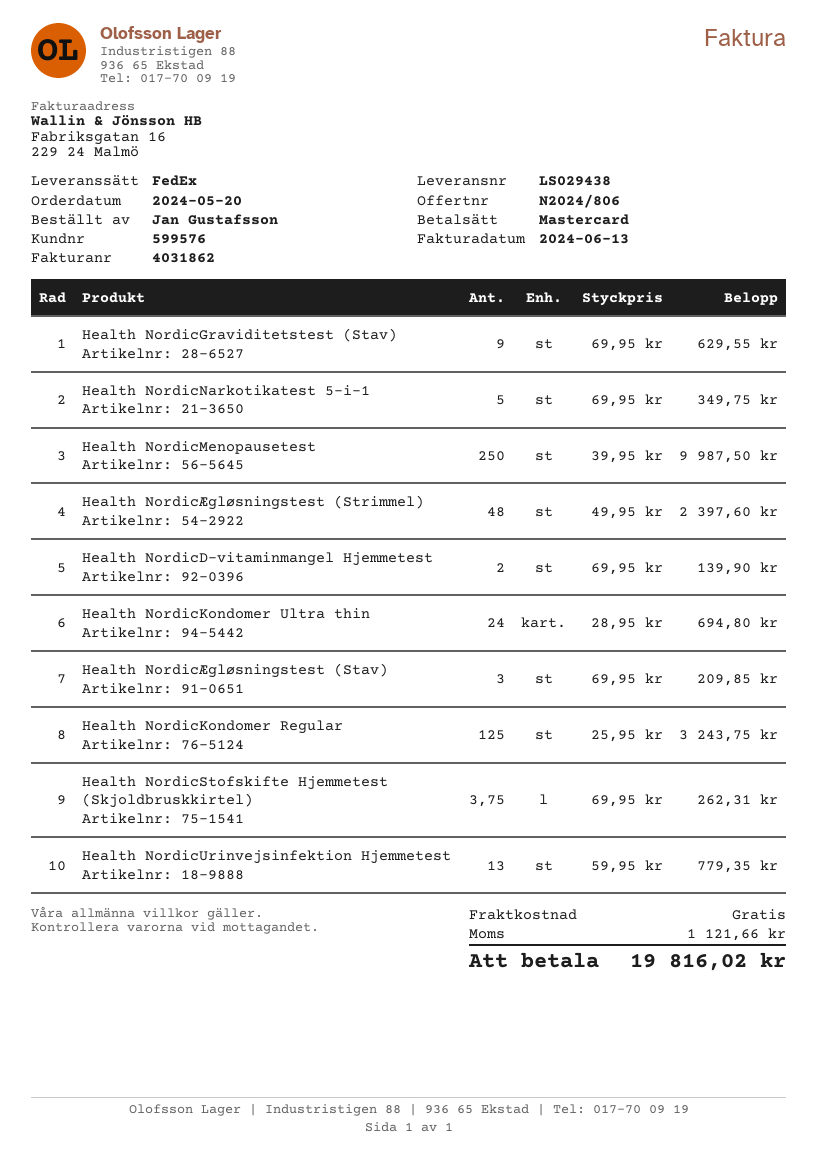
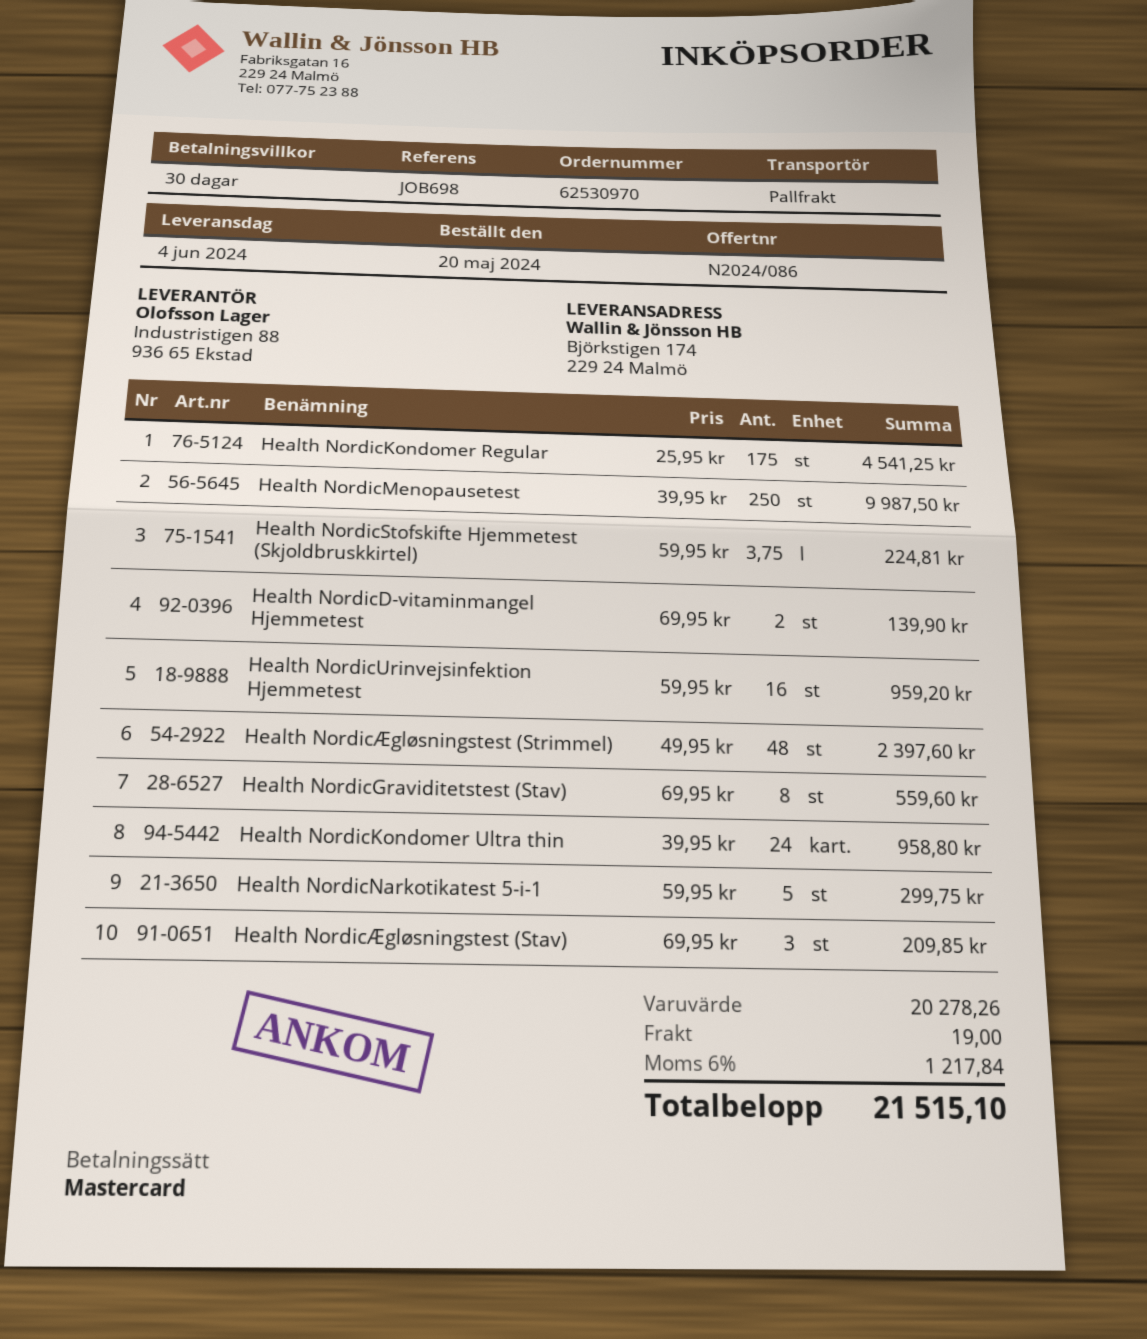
quote number: N2024/806 -> N2024/086
shipping method: FedEx -> pallet freight
Health NordicGraviditetstest (Stav): 9 x 69.95 = 629.55 -> 8 x 69.95 = 559.60
Health NordicNarkotikatest 5-i-1: 5 x 69.95 = 349.75 -> 5 x 59.95 = 299.75
Health NordicKondomer Ultra thin: 24 x 28.95 = 694.80 -> 24 x 39.95 = 958.80
Health NordicKondomer Regular: 125 x 25.95 = 3243.75 -> 175 x 25.95 = 4541.25
Health NordicStofskifte Hjemmetest (Skjoldbruskkirtel): 3.75 x 69.95 = 262.31 -> 3.75 x 59.95 = 224.81
Health NordicUrinvejsinfektion Hjemmetest: 13 x 59.95 = 779.35 -> 16 x 59.95 = 959.20
shipping: 0.00 -> 19.00
tax: 1121.66 -> 1217.84
total: 19816.02 -> 21515.10

